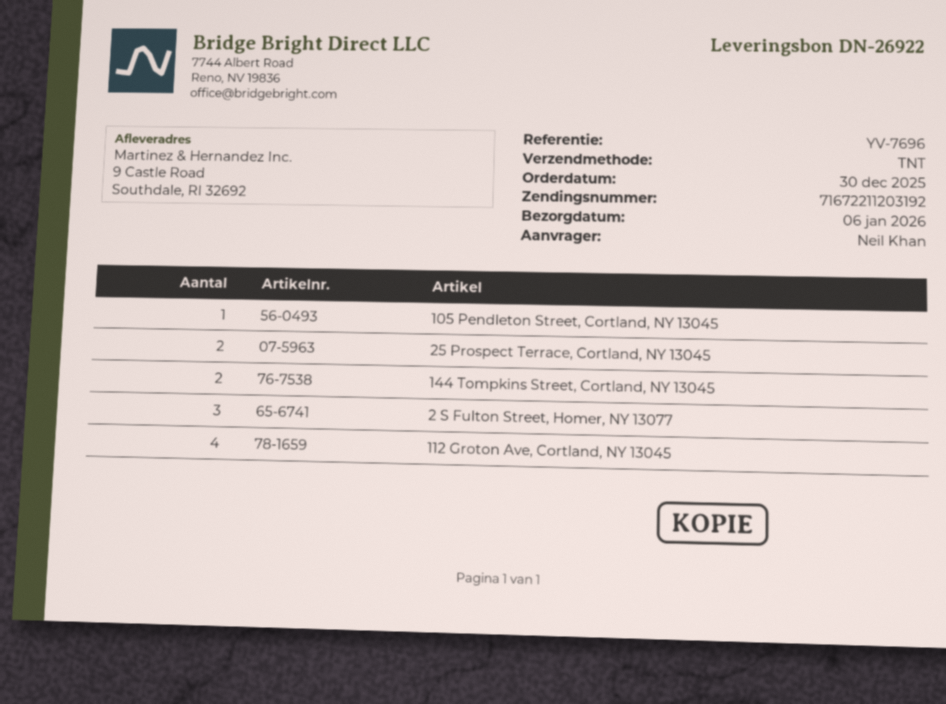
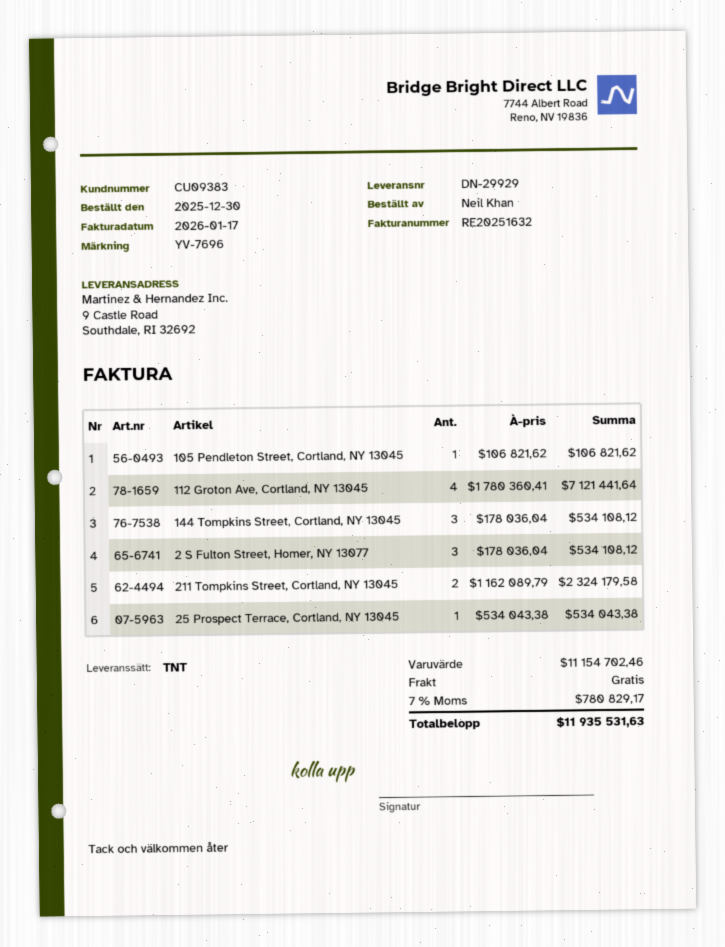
delivery note number: DN-26922 -> DN-29929
25 Prospect Terrace, Cortland, NY 13045: 2 -> 1
144 Tompkins Street, Cortland, NY 13045: 2 -> 3
211 Tompkins Street, Cortland, NY 13045: none -> 2

